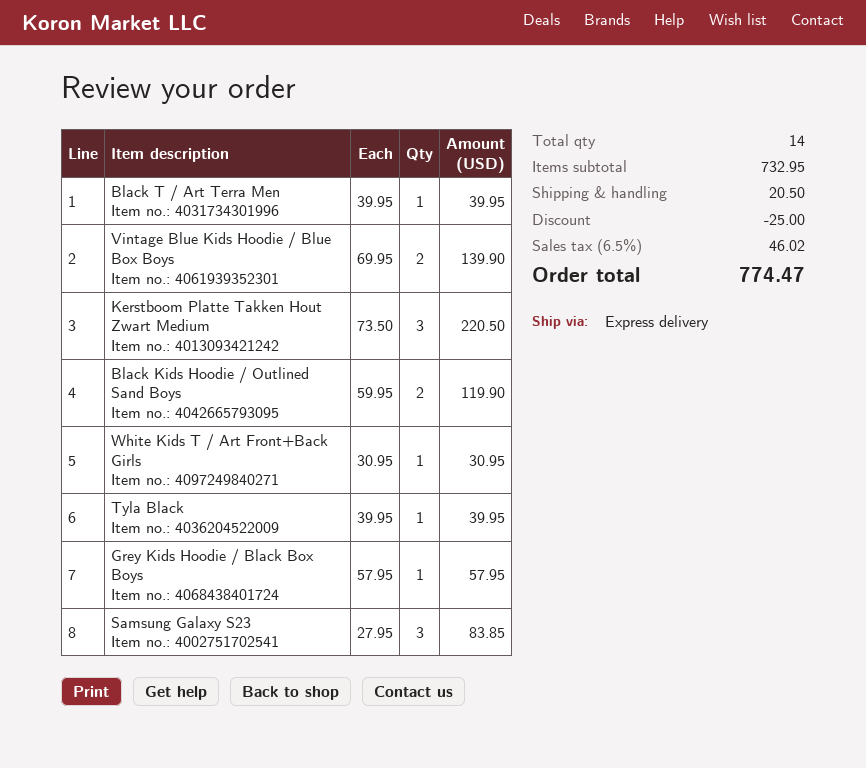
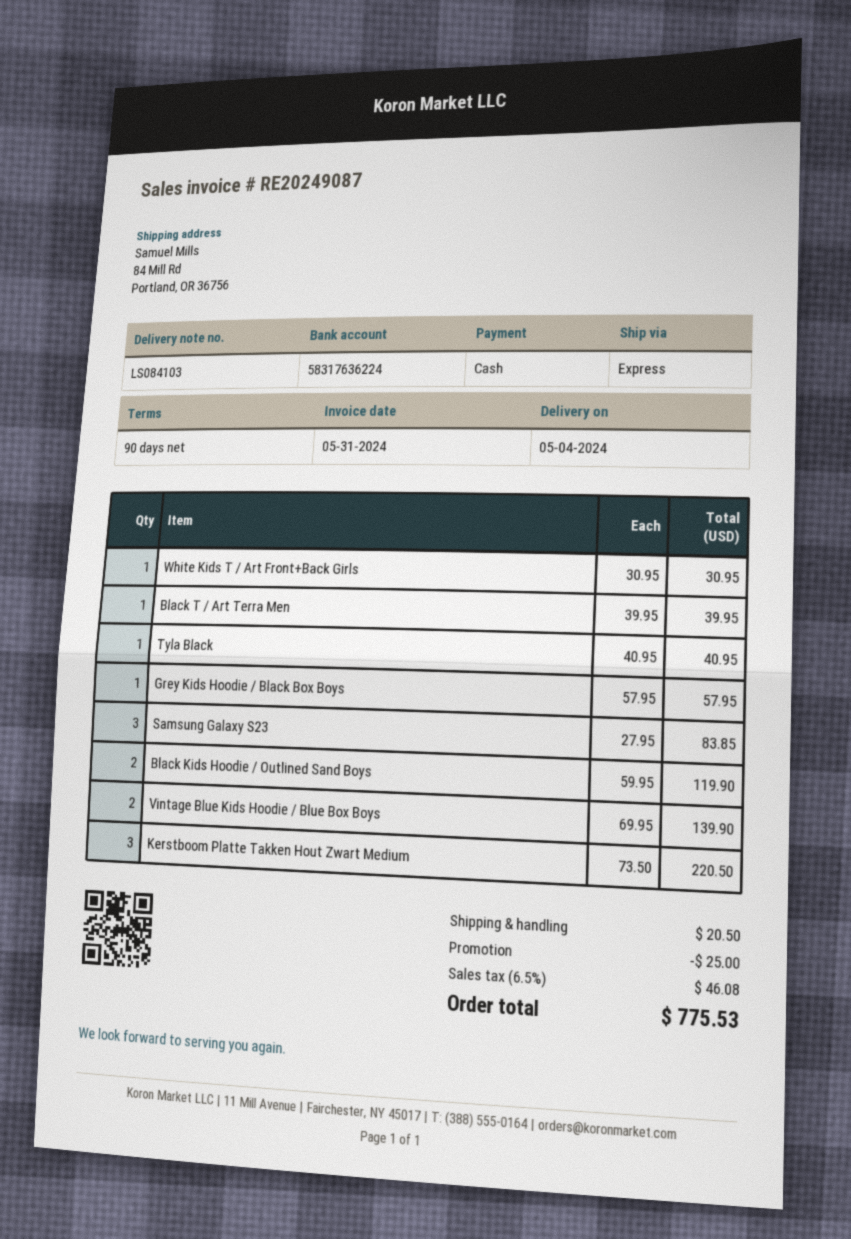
Tyla Black: 1 x 39.95 = 39.95 -> 1 x 40.95 = 40.95
tax: 6.5% = 46.02 -> 6.5% = 46.08
total: 774.47 -> 775.53

